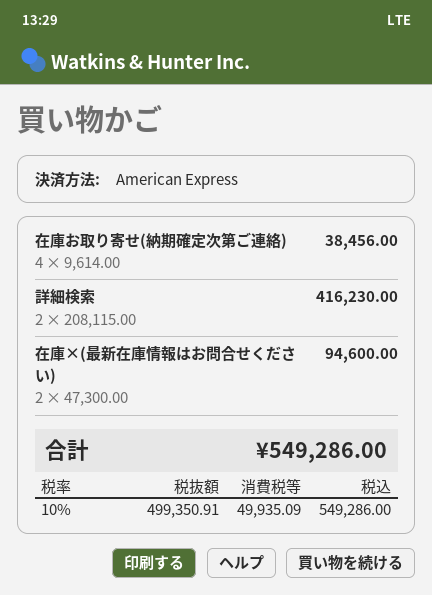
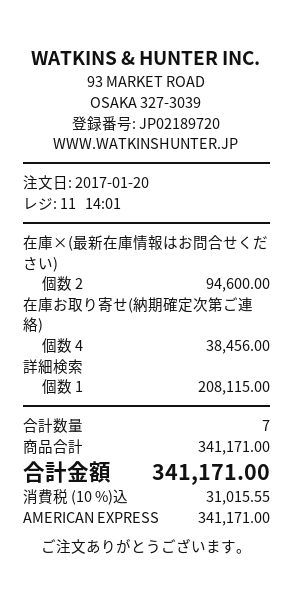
詳細検索: 2 for 416230.00 -> 1 for 208115.00
tax: 10% = 49935.09 -> 10% = 31015.55
total: 549286.00 -> 341171.00

